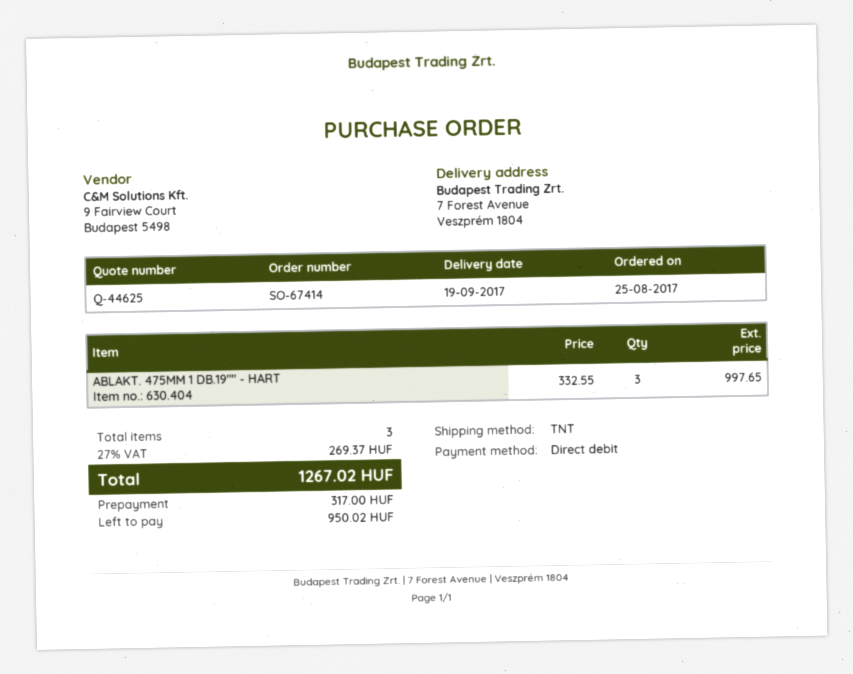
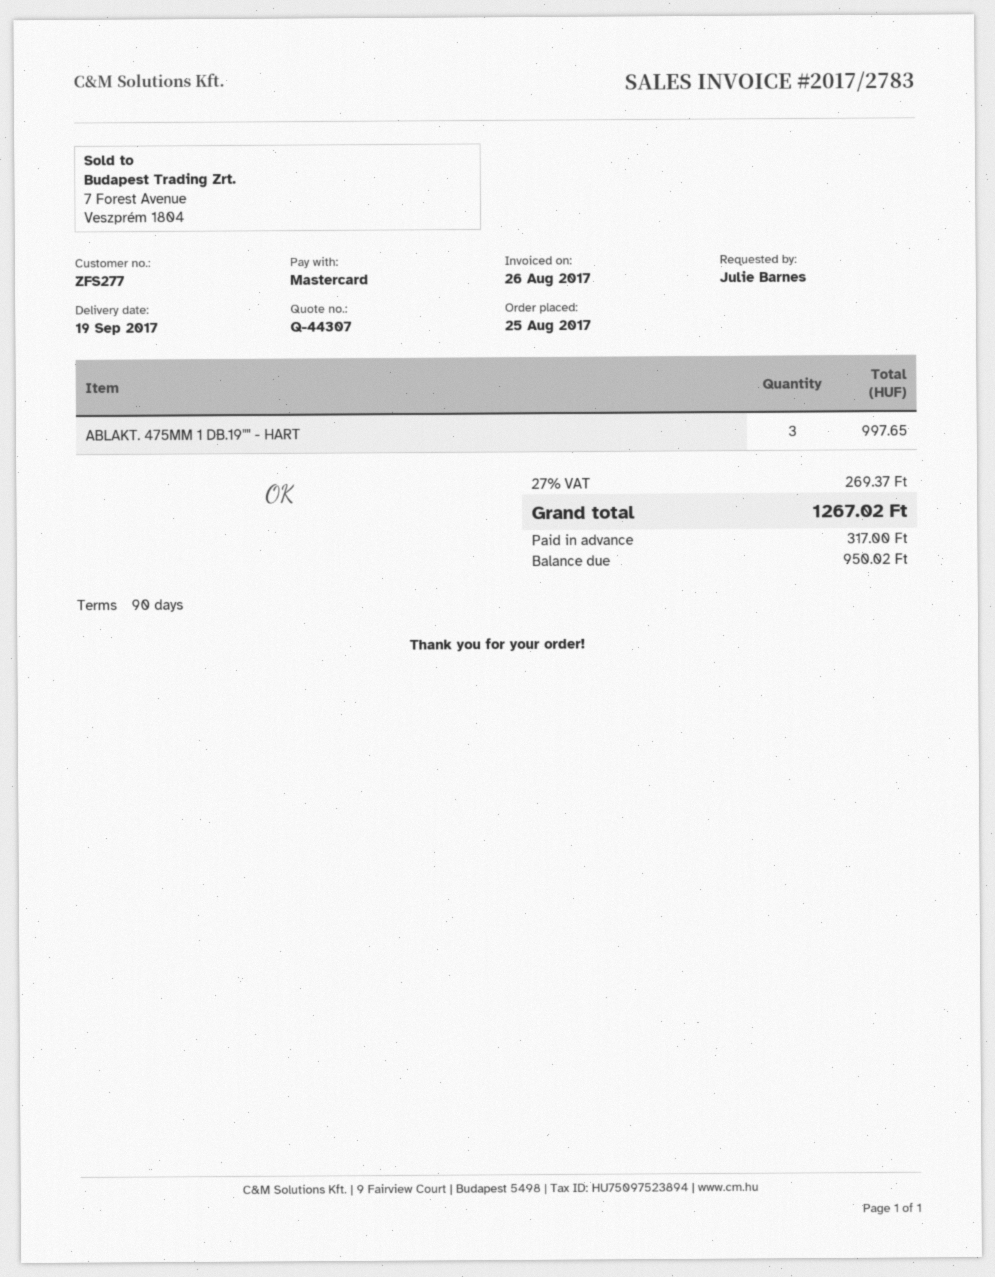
quote number: Q-44625 -> Q-44307
payment method: direct debit -> Mastercard

